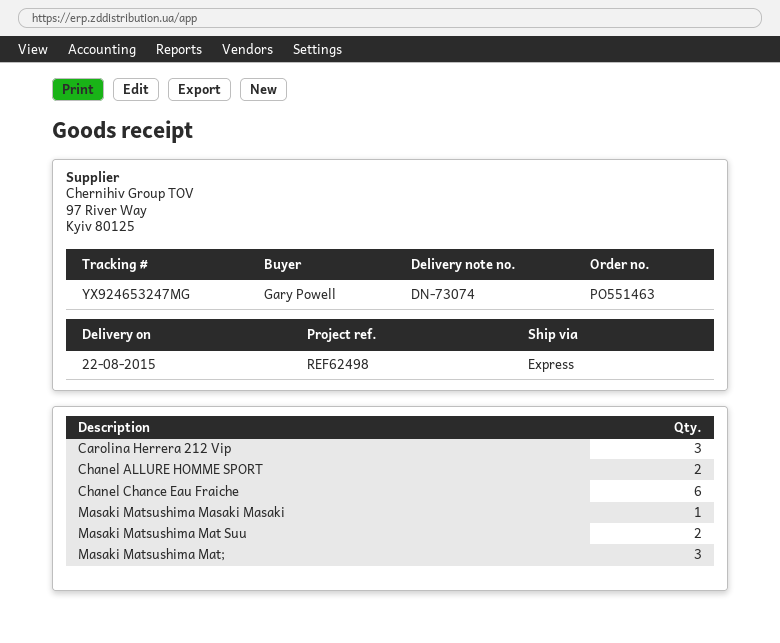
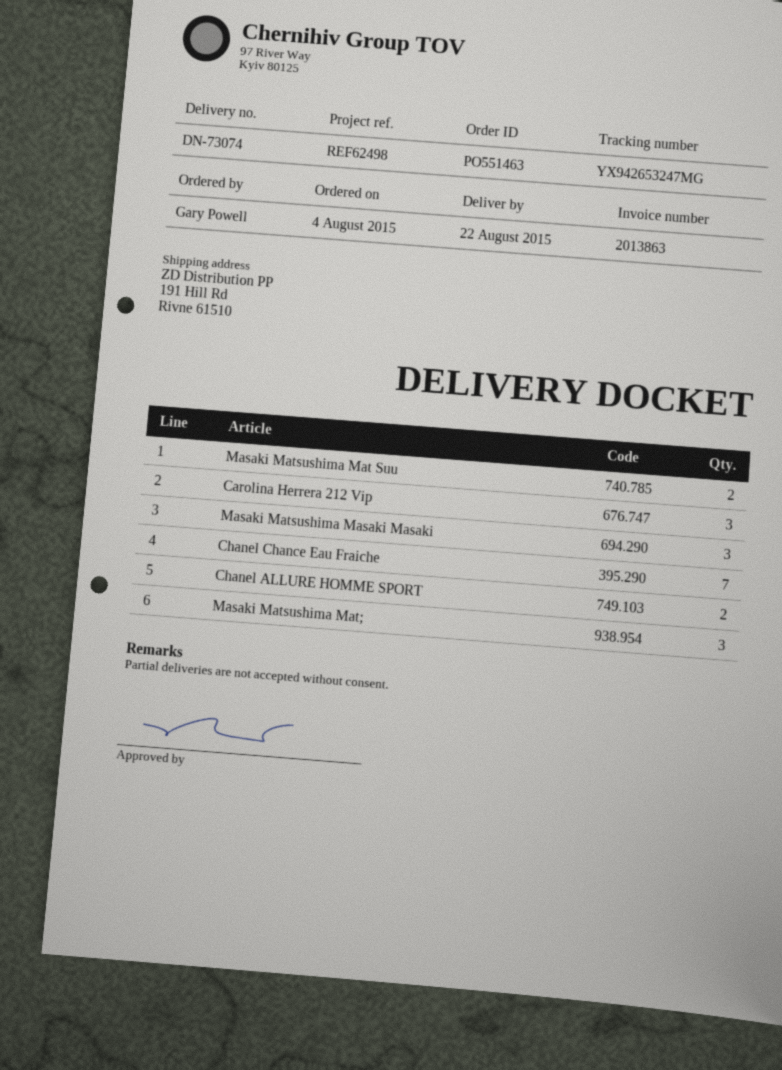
tracking number: YX924653247MG -> YX942653247MG
Chanel Chance Eau Fraiche: 6 -> 7
Masaki Matsushima Masaki Masaki: 1 -> 3

